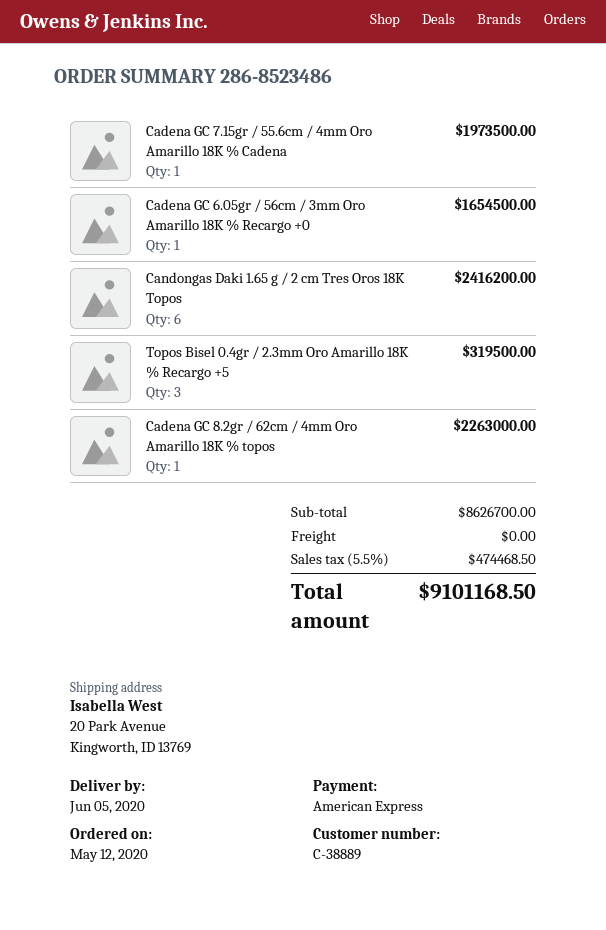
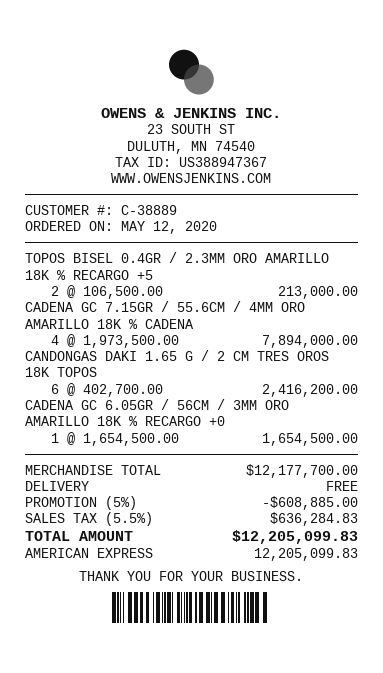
Cadena GC 7.15gr / 55.6cm / 4mm Oro Amarillo 18K % Cadena: 1 for 1973500.00 -> 4 for 7894000.00
Topos Bisel 0.4gr / 2.3mm Oro Amarillo 18K % Recargo +5: 3 for 319500.00 -> 2 for 213000.00
Cadena GC 8.2gr / 62cm / 4mm Oro Amarillo 18K % topos: 1 for 2263000.00 -> none
subtotal: 8626700.00 -> 12177700.00
discount: none -> 5% = 608885.00
tax: 5.5% = 474468.50 -> 5.5% = 636284.83
total: 9101168.50 -> 12205099.83

